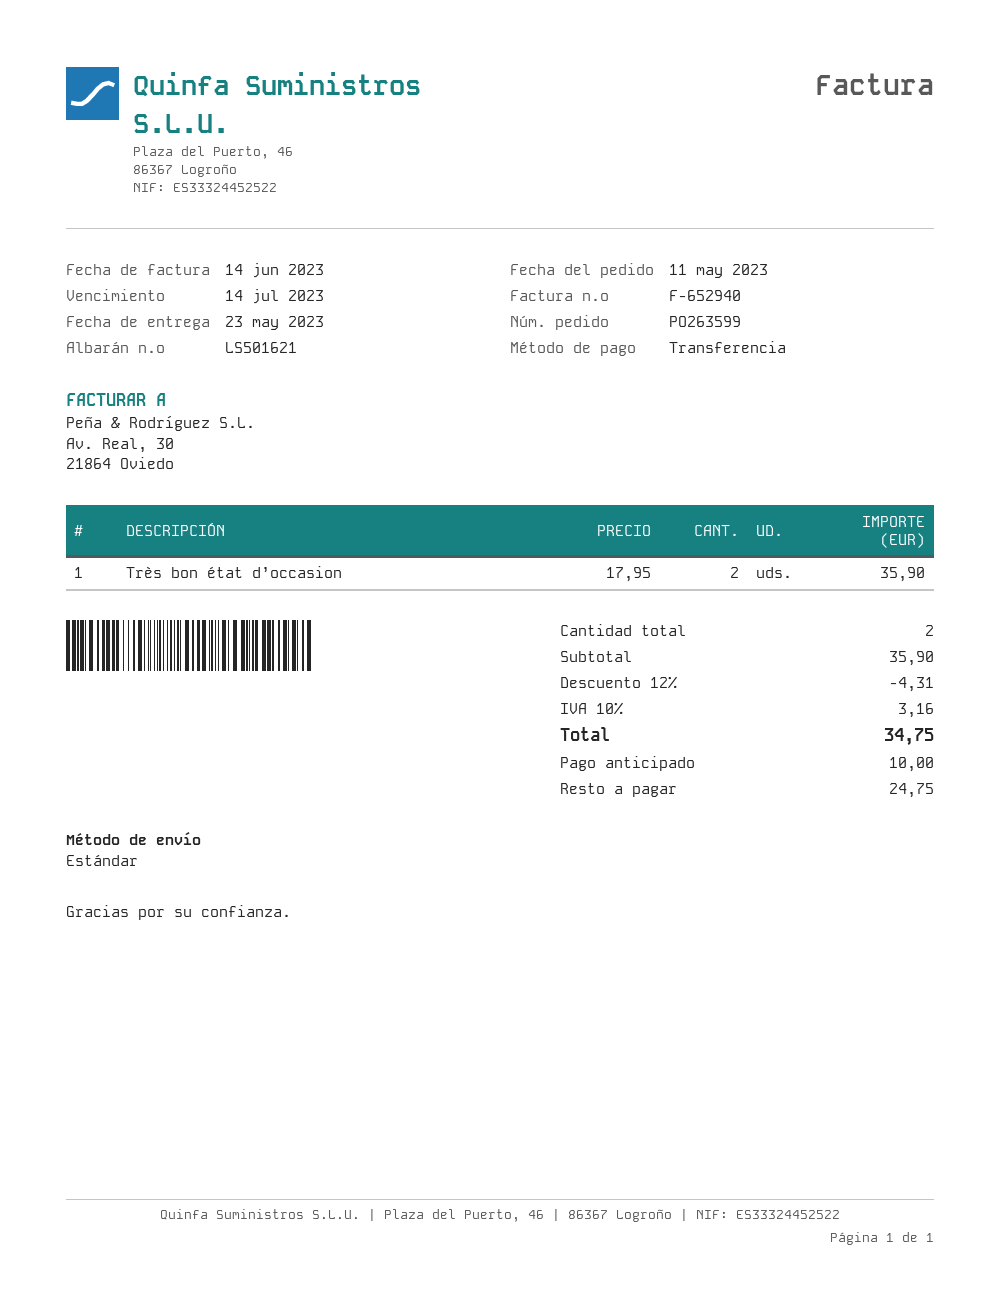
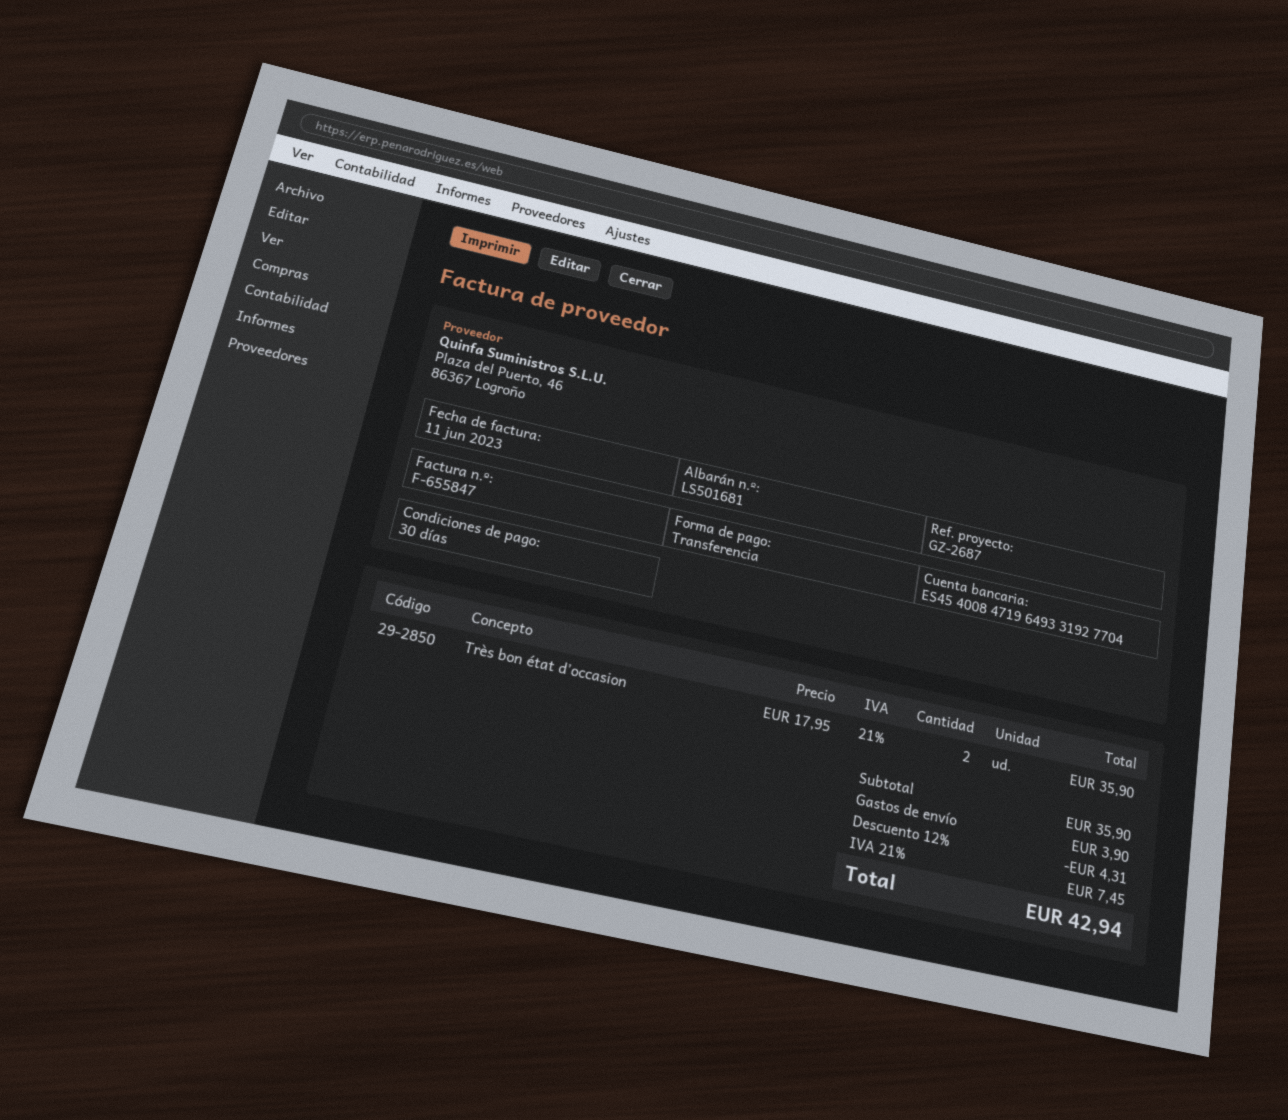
delivery note number: LS501621 -> LS501681
invoice number: F-652940 -> F-655847
invoice date: 2023-06-14 -> 2023-06-11
shipping: none -> 3.90
tax: 10% = 3.16 -> 21% = 7.45
total: 34.75 -> 42.94

